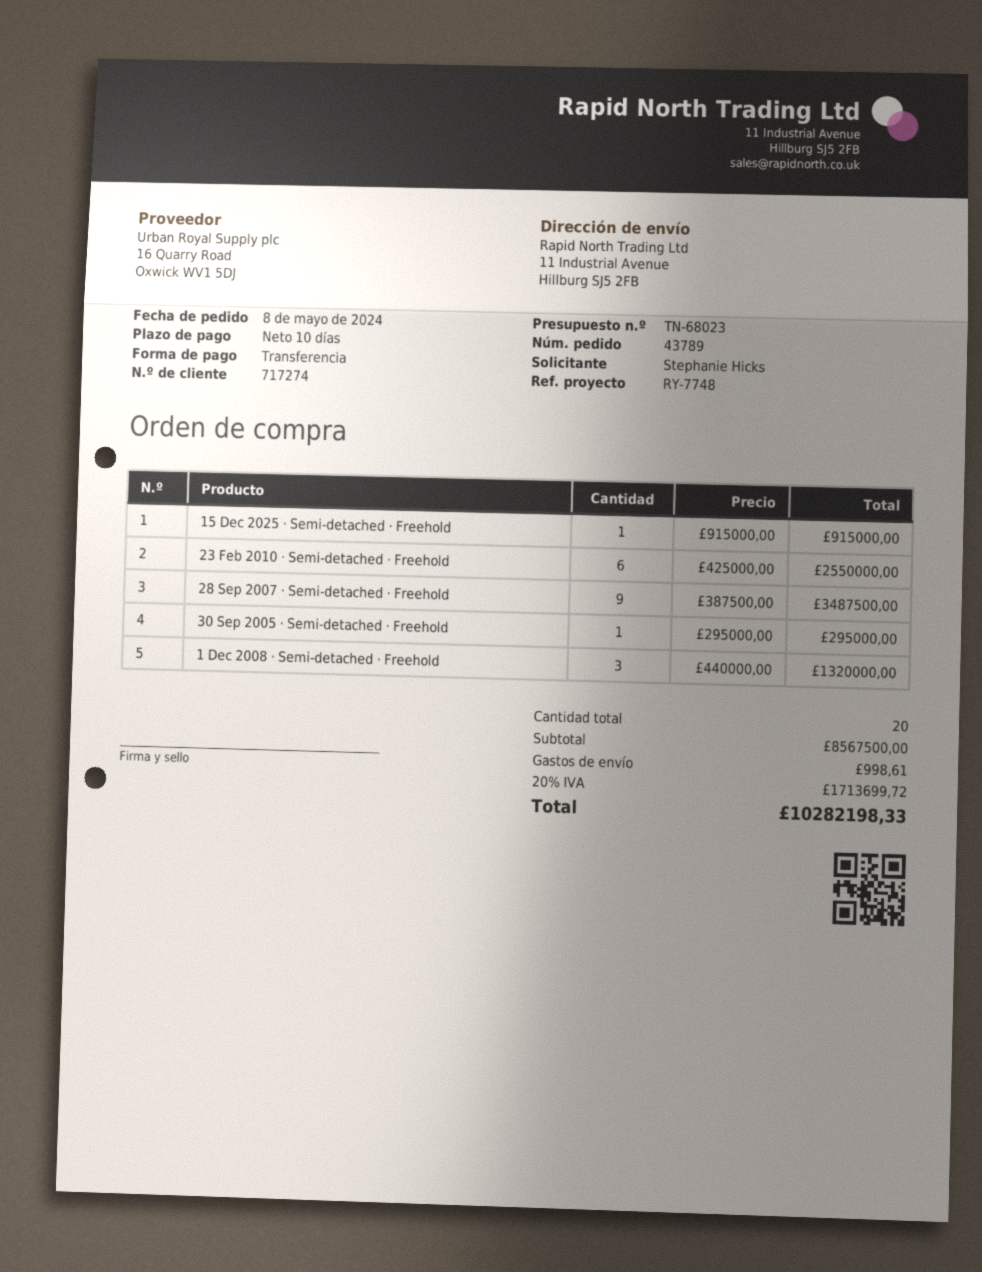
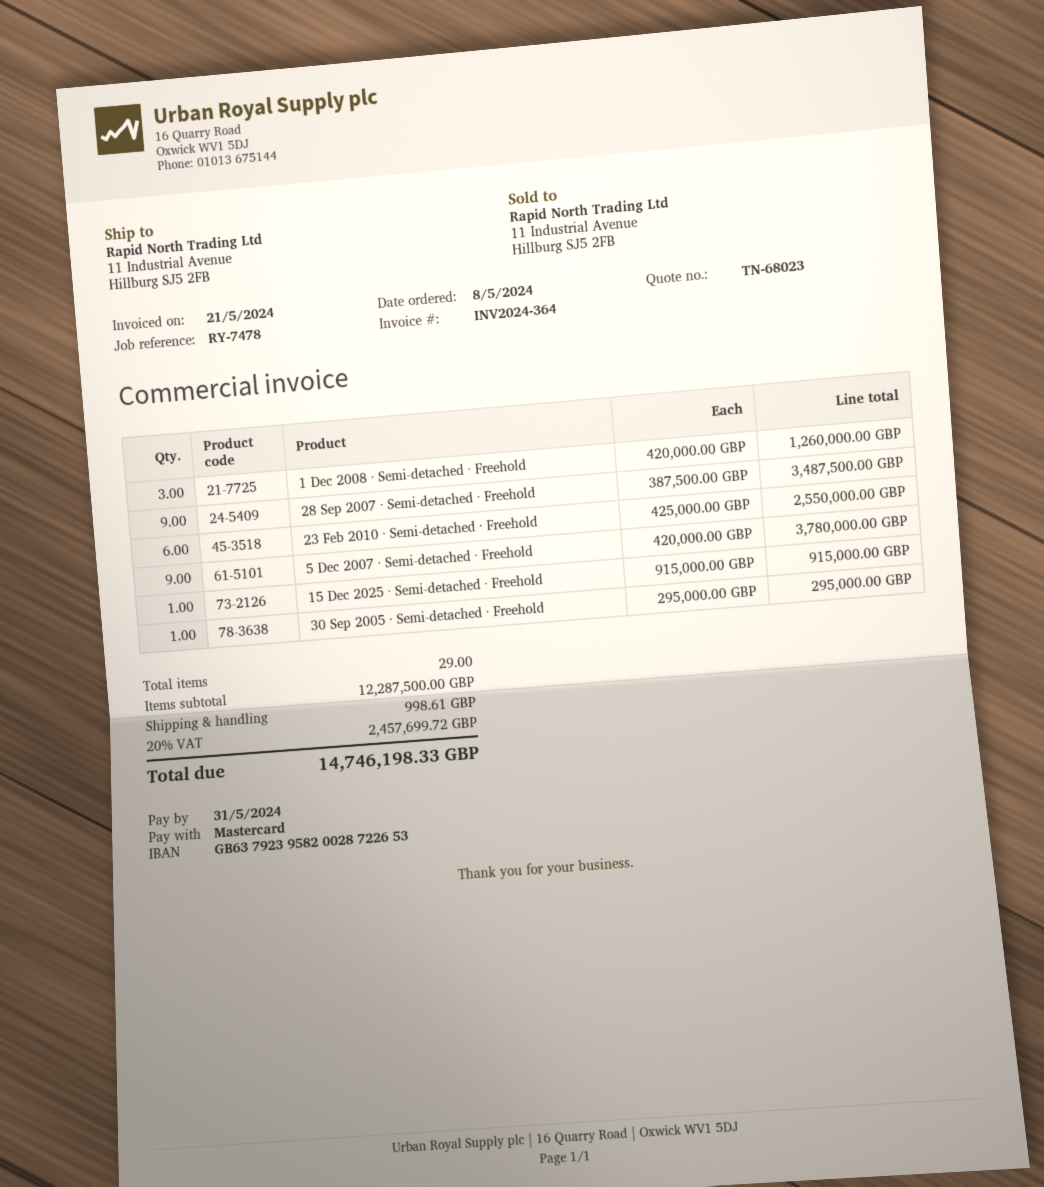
reference: RY-7748 -> RY-7478
payment method: bank transfer -> Mastercard
1 Dec 2008 · Semi-detached · Freehold: 3 x 440000.00 = 1320000.00 -> 3 x 420000.00 = 1260000.00
5 Dec 2007 · Semi-detached · Freehold: none -> 9 x 420000.00 = 3780000.00
total quantity: 20 -> 29
subtotal: 8567500.00 -> 12287500.00
tax: 20% = 1713699.72 -> 20% = 2457699.72
total: 10282198.33 -> 14746198.33

